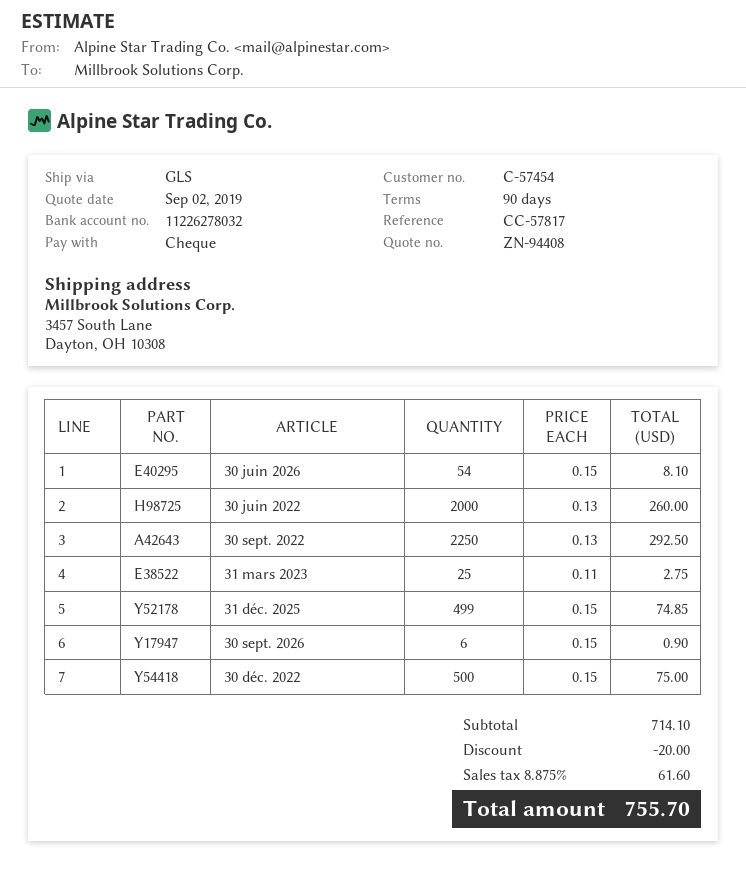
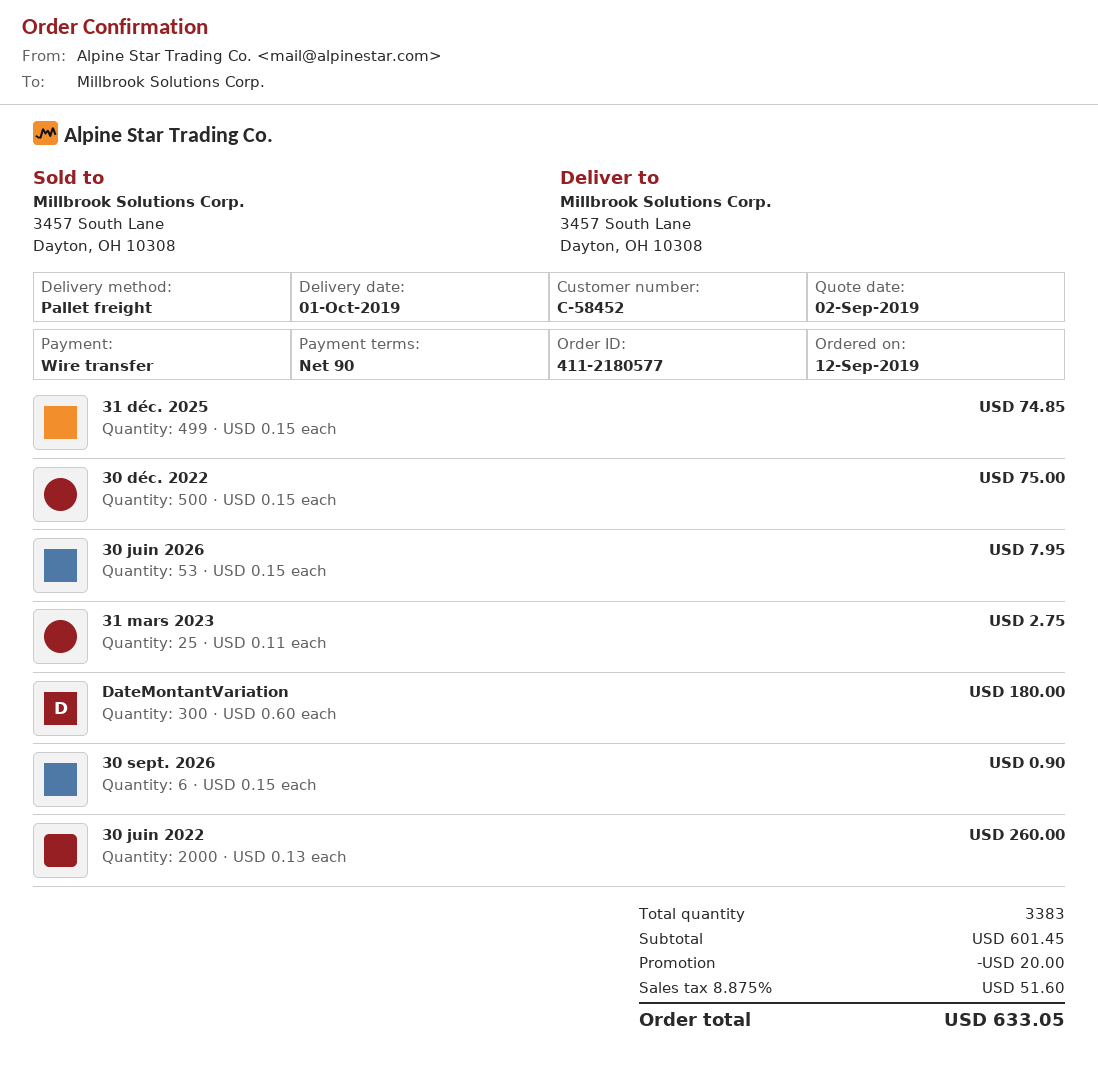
customer number: C-57454 -> C-58452
payment method: cheque -> bank transfer
shipping method: GLS -> pallet freight
30 juin 2026: 54 x 0.15 = 8.10 -> 53 x 0.15 = 7.95
30 sept. 2022: 2250 x 0.13 = 292.50 -> none
DateMontantVariation: none -> 300 x 0.60 = 180.00
subtotal: 714.10 -> 601.45
tax: 8.875% = 61.60 -> 8.875% = 51.60
total: 755.70 -> 633.05

